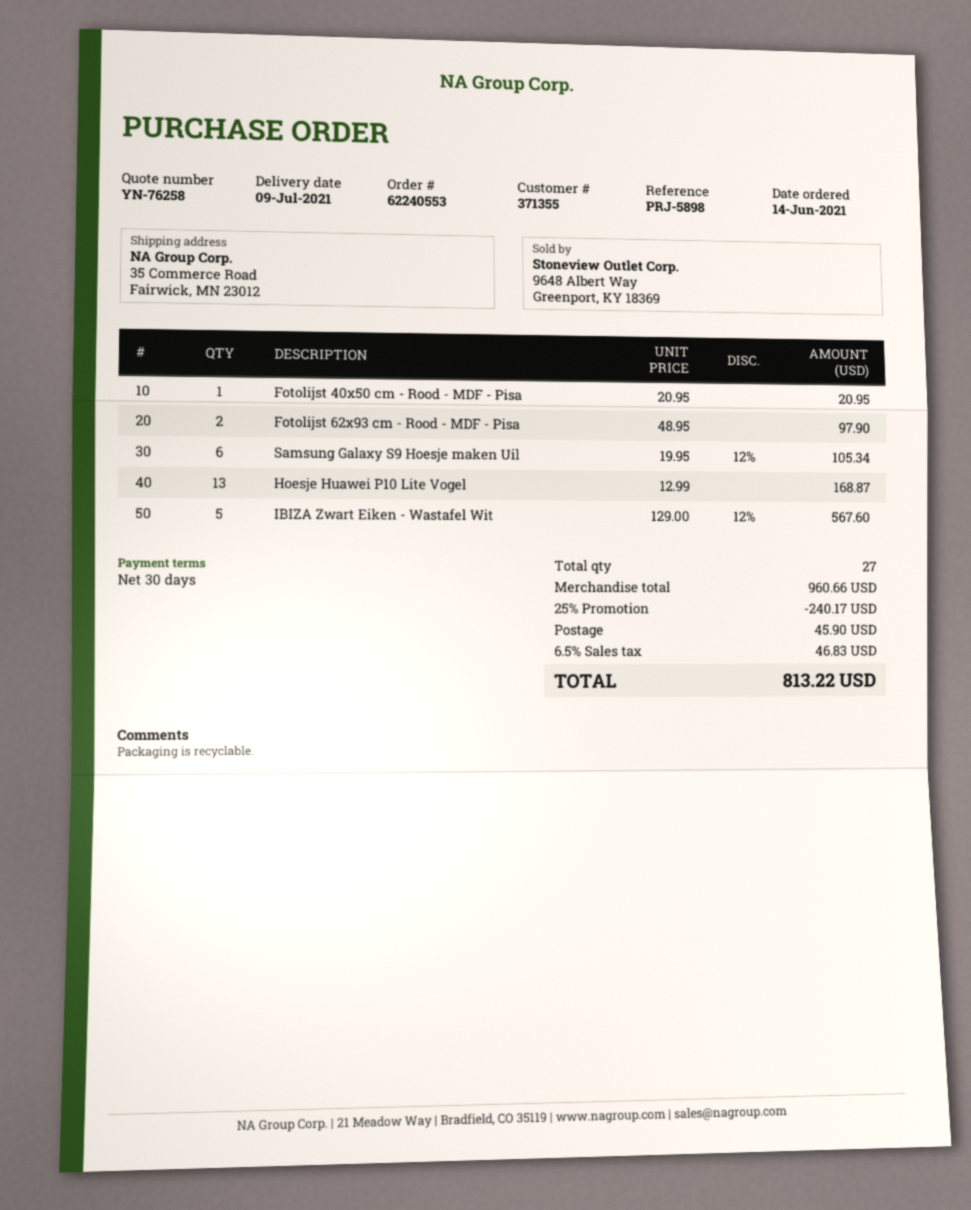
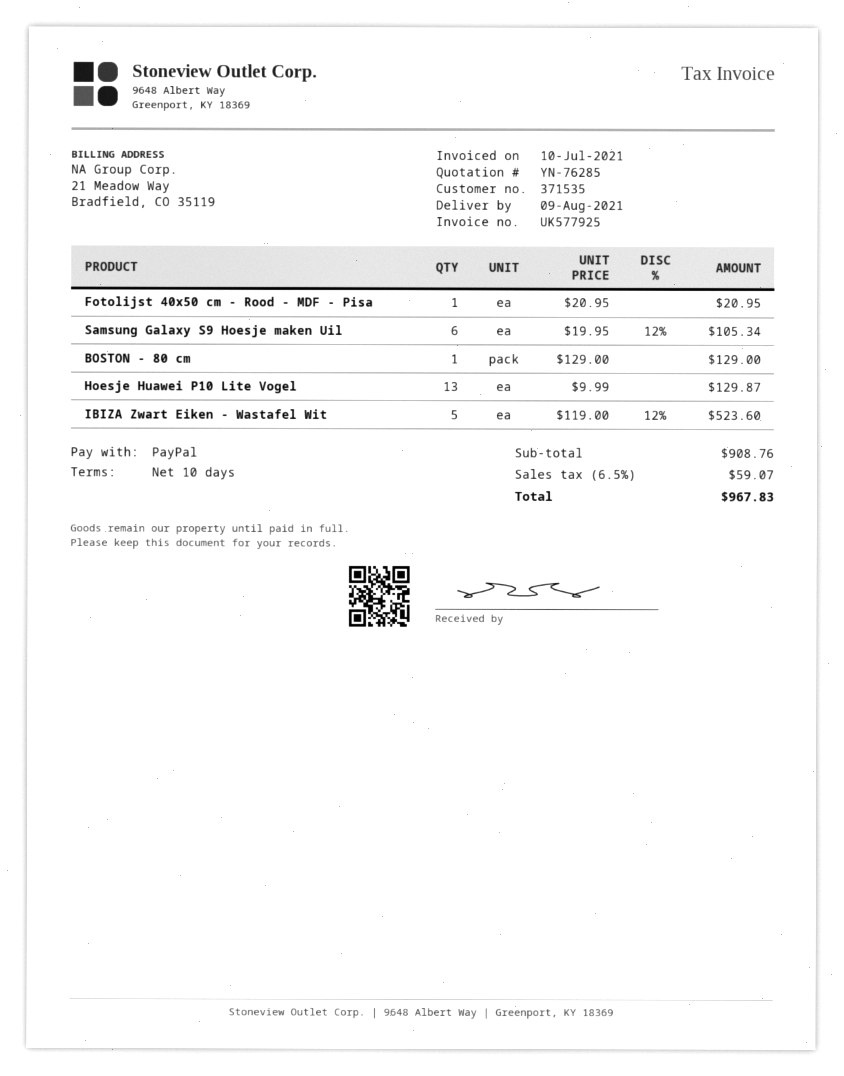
quote number: YN-76258 -> YN-76285
delivery date: 2021-07-09 -> 2021-08-09
payment terms: 30 days -> 10 days
customer number: 371355 -> 371535
Fotolijst 62x93 cm - Rood - MDF - Pisa: 2 x 48.95 = 97.90 -> none
Hoesje Huawei P10 Lite Vogel: 13 x 12.99 = 168.87 -> 13 x 9.99 = 129.87
IBIZA Zwart Eiken - Wastafel Wit: 5 x 129.00 - 12% = 567.60 -> 5 x 119.00 - 12% = 523.60
BOSTON - 80 cm: none -> 1 x 129.00 = 129.00
subtotal: 960.66 -> 908.76
discount: 25% = 240.17 -> none
shipping: 45.90 -> none
tax: 6.5% = 46.83 -> 6.5% = 59.07
total: 813.22 -> 967.83

